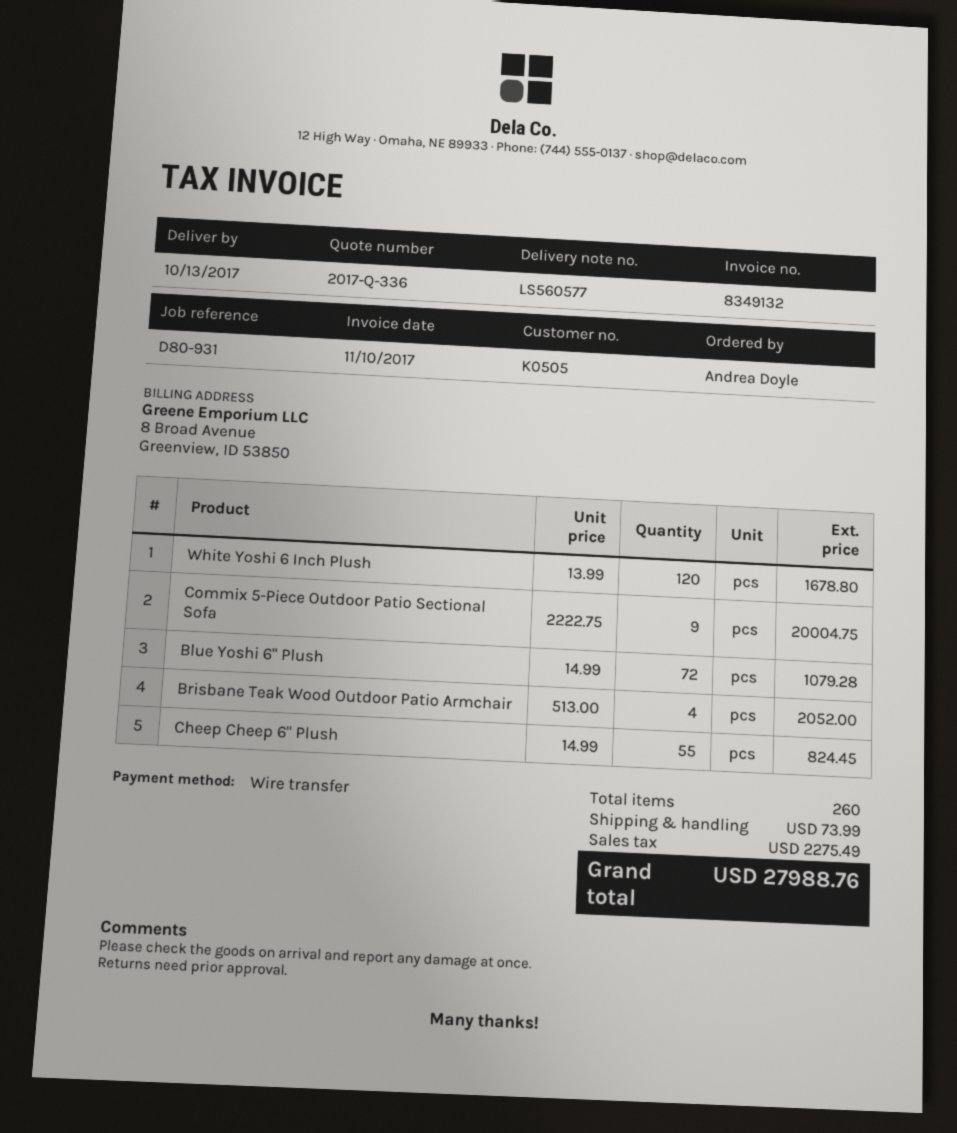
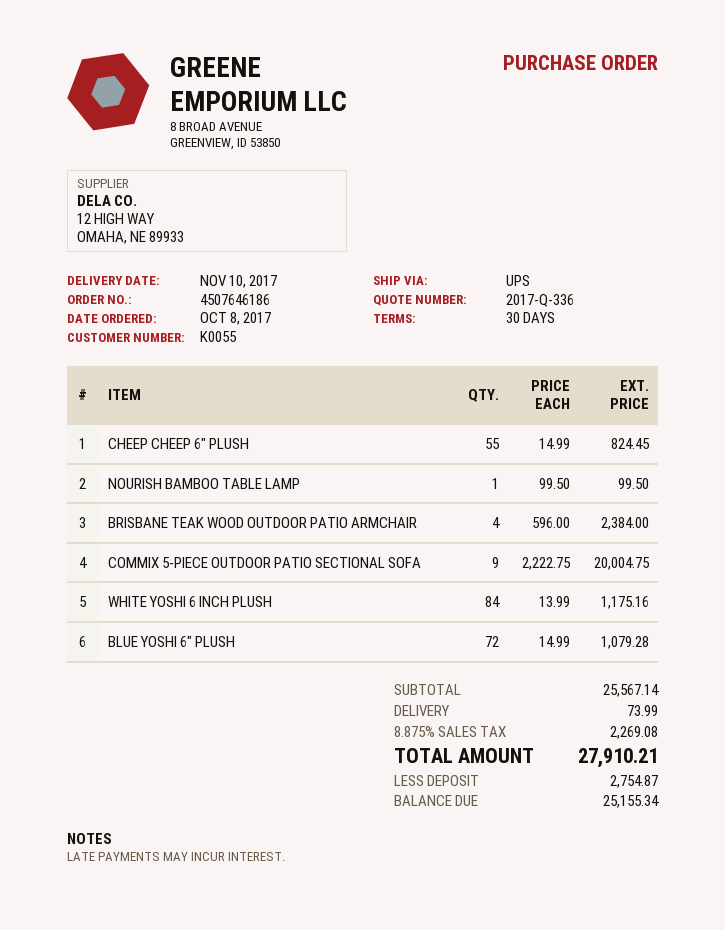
delivery date: 2017-10-13 -> 2017-11-10
customer number: K0505 -> K0055
White Yoshi 6 Inch Plush: 120 x 13.99 = 1678.80 -> 84 x 13.99 = 1175.16
Brisbane Teak Wood Outdoor Patio Armchair: 4 x 513.00 = 2052.00 -> 4 x 596.00 = 2384.00
NOURISH BAMBOO TABLE LAMP: none -> 1 x 99.50 = 99.50
tax: 2275.49 -> 2269.08
total: 27988.76 -> 27910.21

